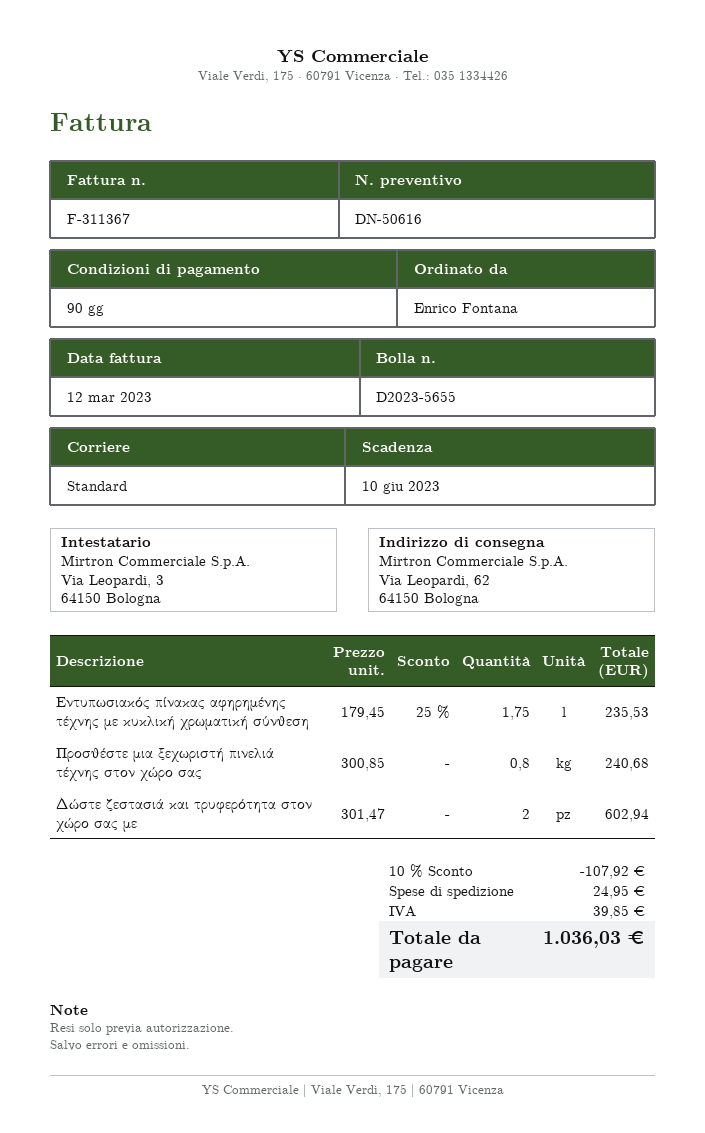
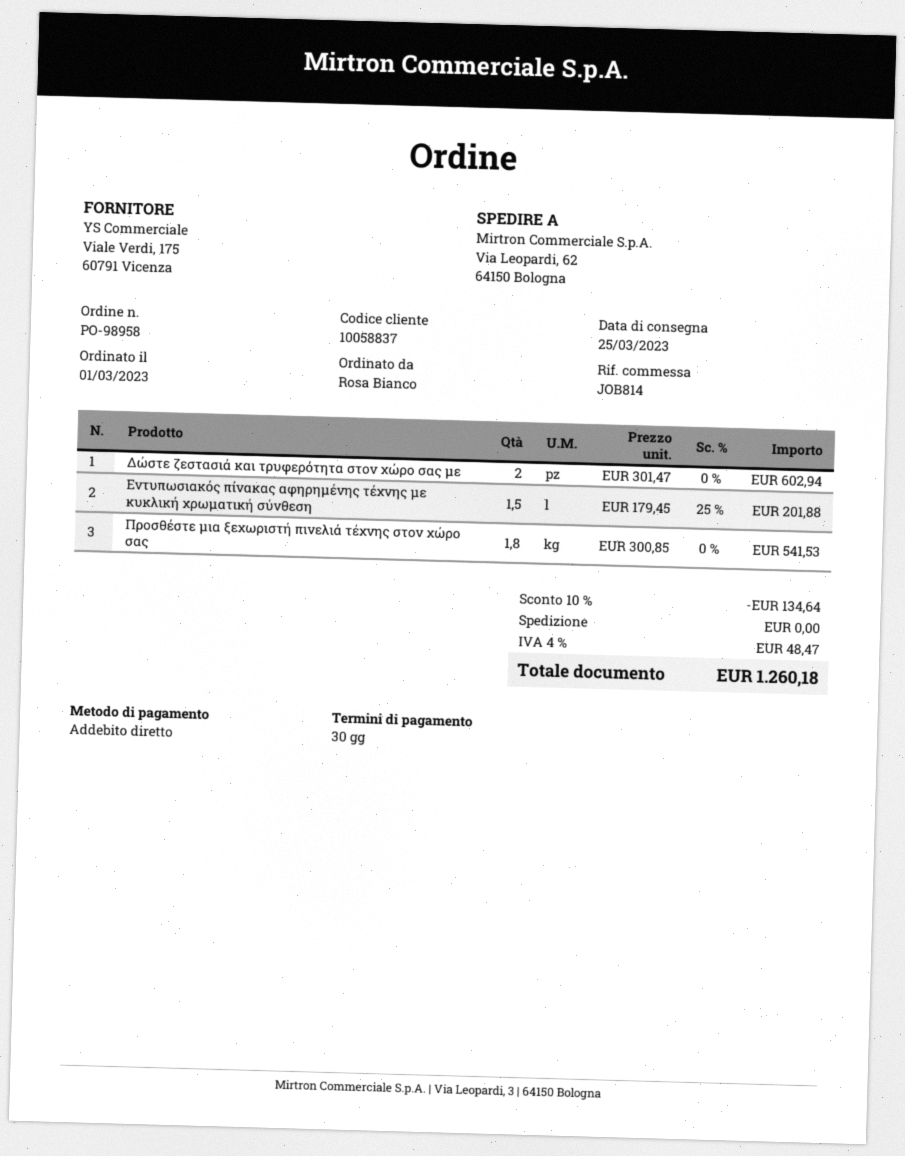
payment terms: 90 days -> 30 days
ordered by: Enrico Fontana -> Rosa Bianco
Εντυπωσιακός πίνακας αφηρημένης τέχνης με κυκλική χρωματική σύνθεση: 1.75 x 179.45 - 25% = 235.53 -> 1.5 x 179.45 - 25% = 201.88
Προσθέστε μια ξεχωριστή πινελιά τέχνης στον χώρο σας: 0.8 x 300.85 = 240.68 -> 1.8 x 300.85 = 541.53
discount: 10% = 107.92 -> 10% = 134.64
shipping: 24.95 -> 0.00
tax: 39.85 -> 48.47
total: 1036.03 -> 1260.18

